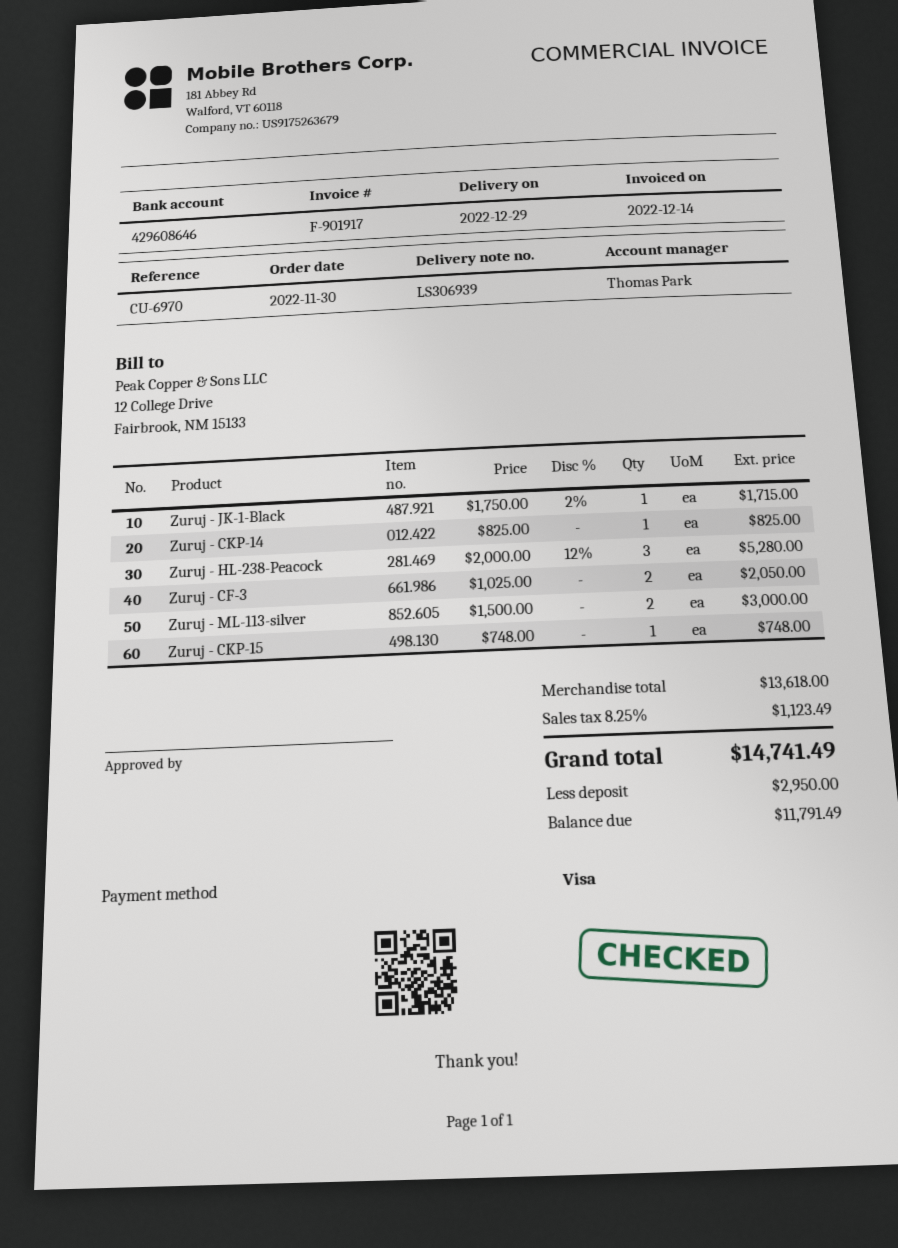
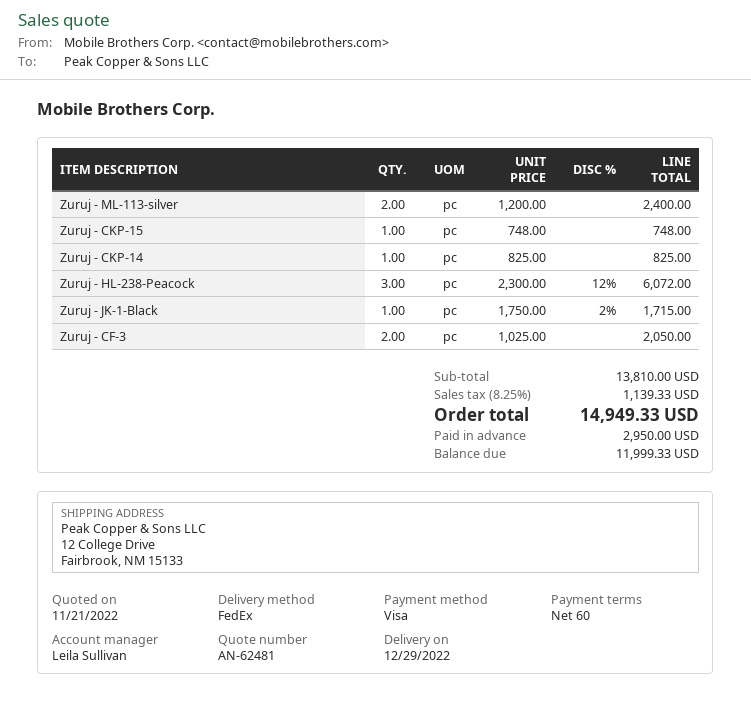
sales rep: Thomas Park -> Leila Sullivan
Zuruj - HL-238-Peacock: 3 x 2000.00 - 12% = 5280.00 -> 3 x 2300.00 - 12% = 6072.00
Zuruj - ML-113-silver: 2 x 1500.00 = 3000.00 -> 2 x 1200.00 = 2400.00
subtotal: 13618.00 -> 13810.00
tax: 8.25% = 1123.49 -> 8.25% = 1139.33
total: 14741.49 -> 14949.33
balance: 11791.49 -> 11999.33

